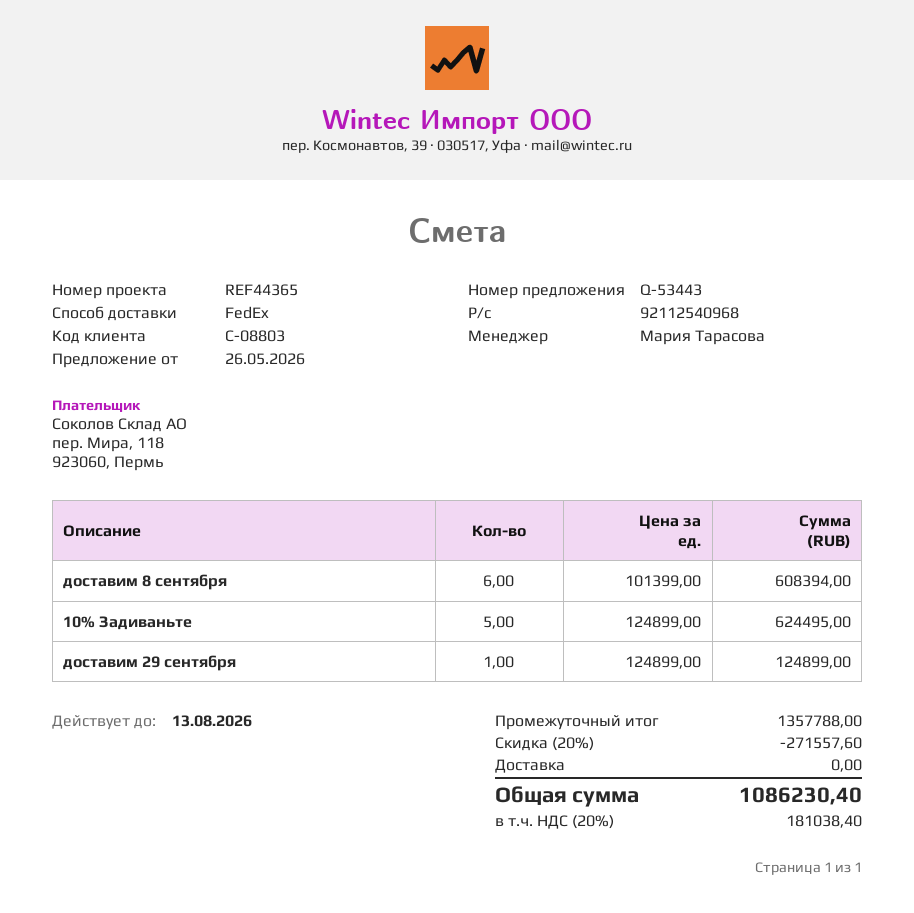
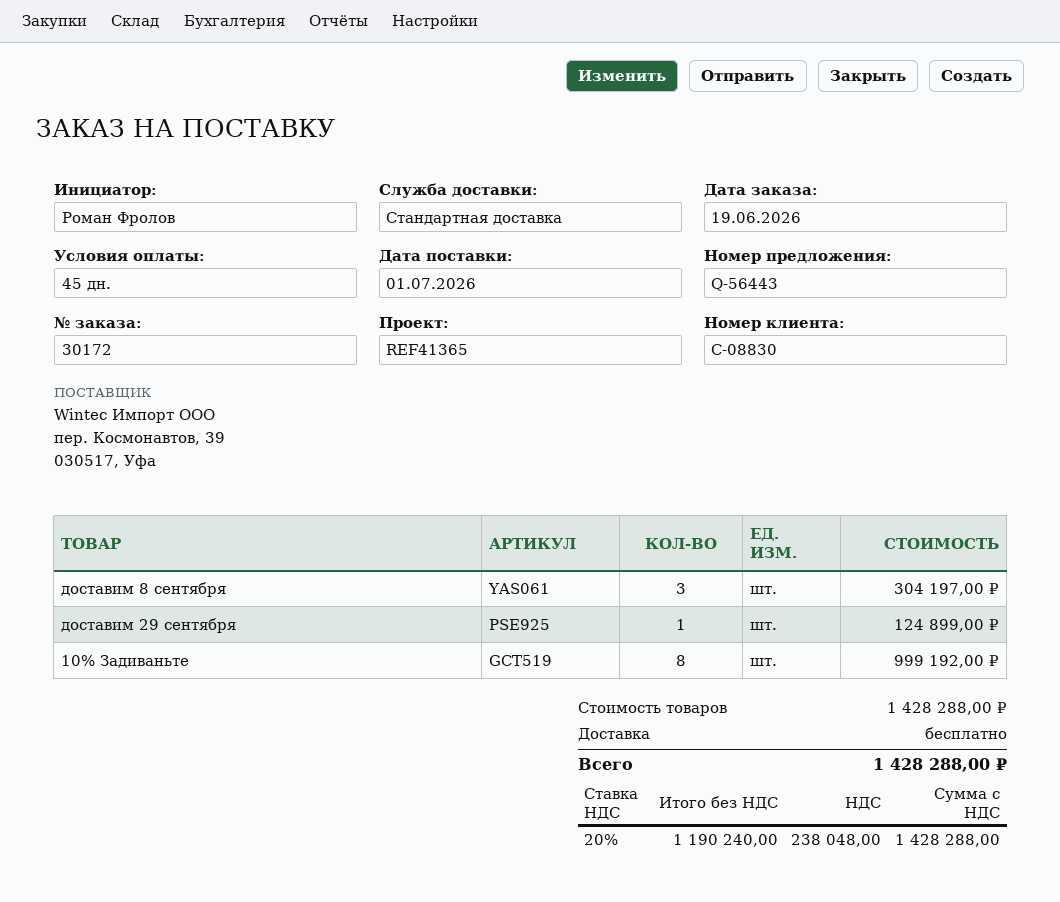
quote number: Q-53443 -> Q-56443
customer number: C-08803 -> C-08830
reference: REF44365 -> REF41365
shipping method: FedEx -> standard
доставим 8 сентября: 6 for 608394.00 -> 3 for 304197.00
10% Задиваньте: 5 for 624495.00 -> 8 for 999192.00
subtotal: 1357788.00 -> 1428288.00
discount: 20% = 271557.60 -> none
tax: 20% = 181038.40 -> 20% = 238048.00
total: 1086230.40 -> 1428288.00

